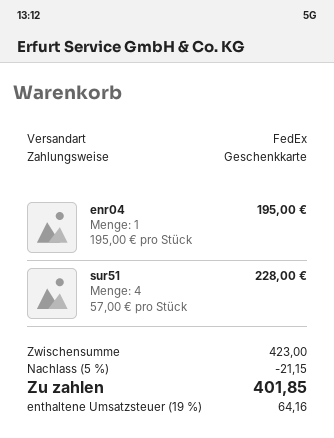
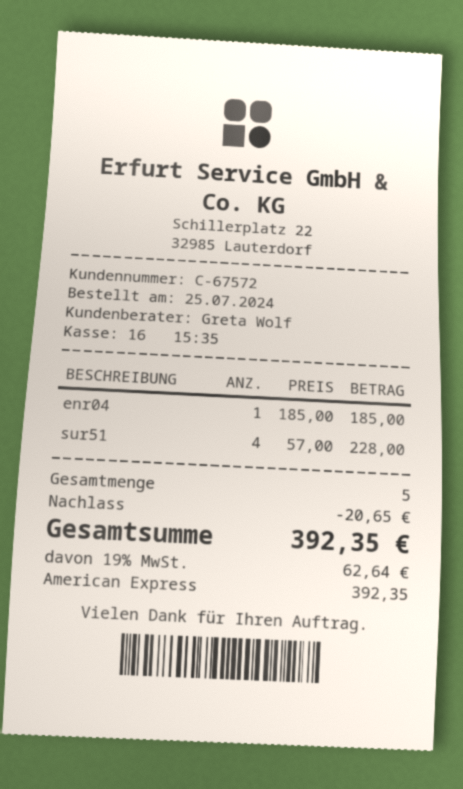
payment method: gift card -> American Express
enr04: 1 x 195.00 = 195.00 -> 1 x 185.00 = 185.00
discount: 21.15 -> 20.65
tax: 19% = 64.16 -> 19% = 62.64
total: 401.85 -> 392.35

